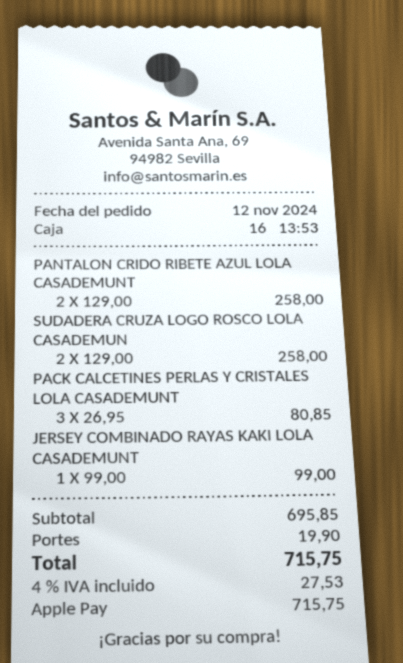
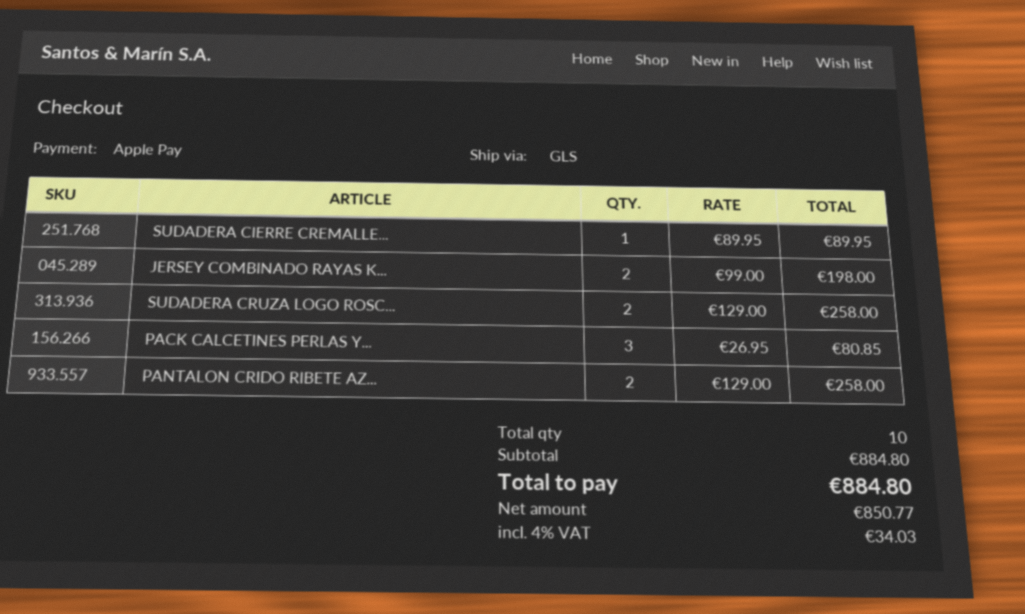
JERSEY COMBINADO RAYAS KAKI LOLA CASADEMUNT: 1 x 99.00 = 99.00 -> 2 x 99.00 = 198.00
SUDADERA CIERRE CREMALLE...: none -> 1 x 89.95 = 89.95
subtotal: 695.85 -> 884.80
shipping: 19.90 -> none
tax: 4% = 27.53 -> 4% = 34.03
total: 715.75 -> 884.80

